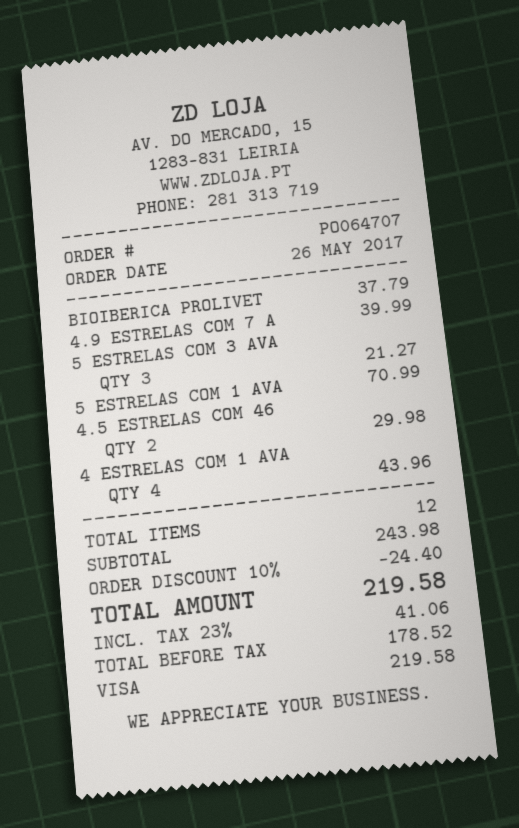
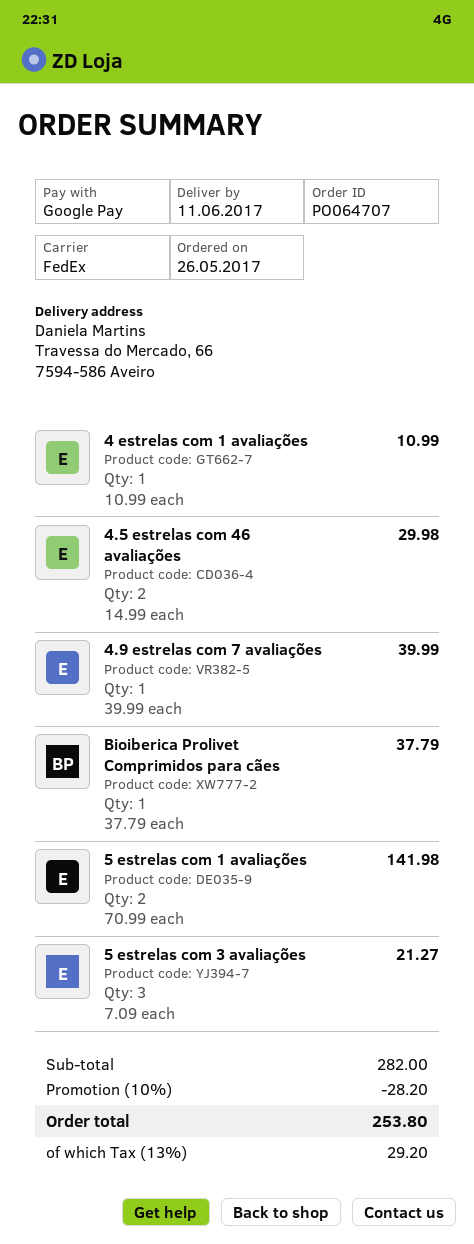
payment method: Visa -> Google Pay
5 ESTRELAS COM 1 AVA: 1 for 70.99 -> 2 for 141.98
4 ESTRELAS COM 1 AVA: 4 for 43.96 -> 1 for 10.99
subtotal: 243.98 -> 282.00
discount: 10% = 24.40 -> 10% = 28.20
tax: 23% = 41.06 -> 13% = 29.20
total: 219.58 -> 253.80

